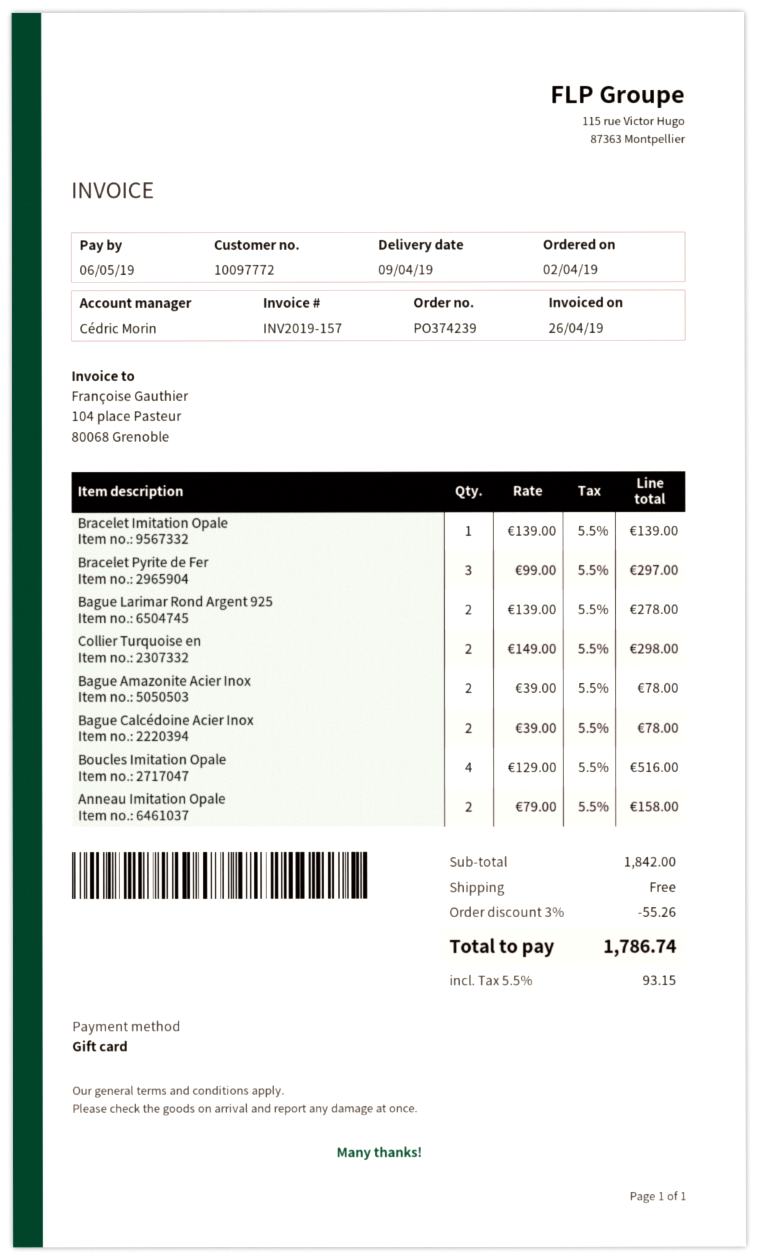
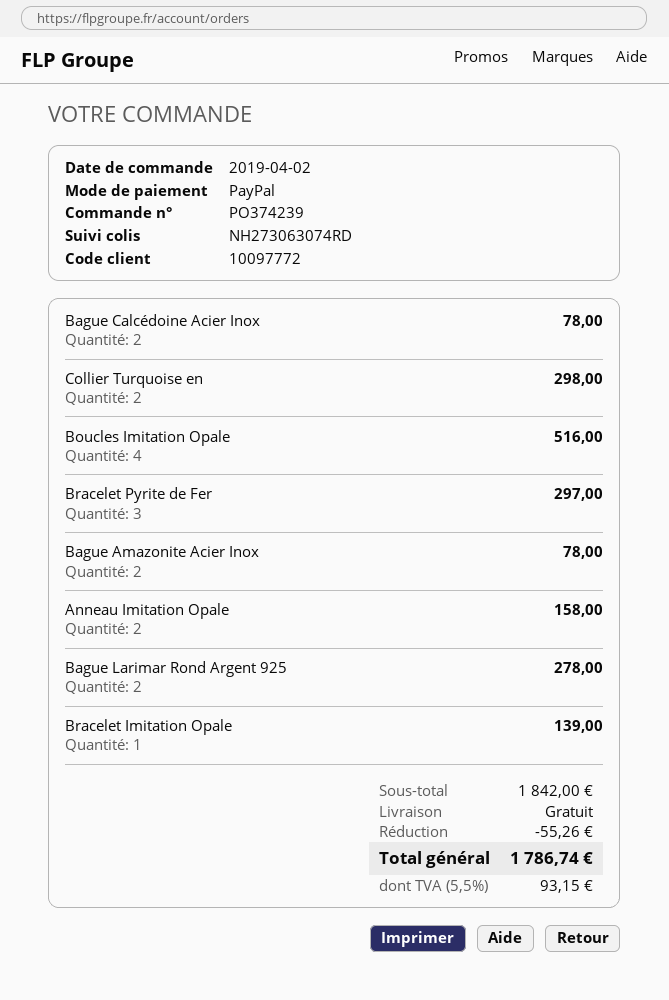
payment method: gift card -> PayPal

